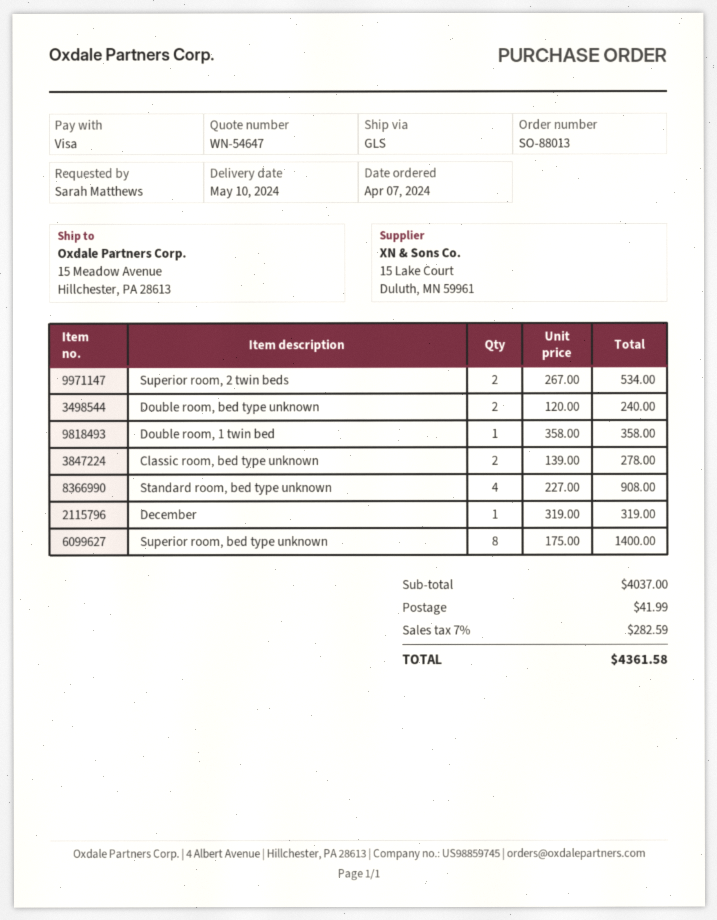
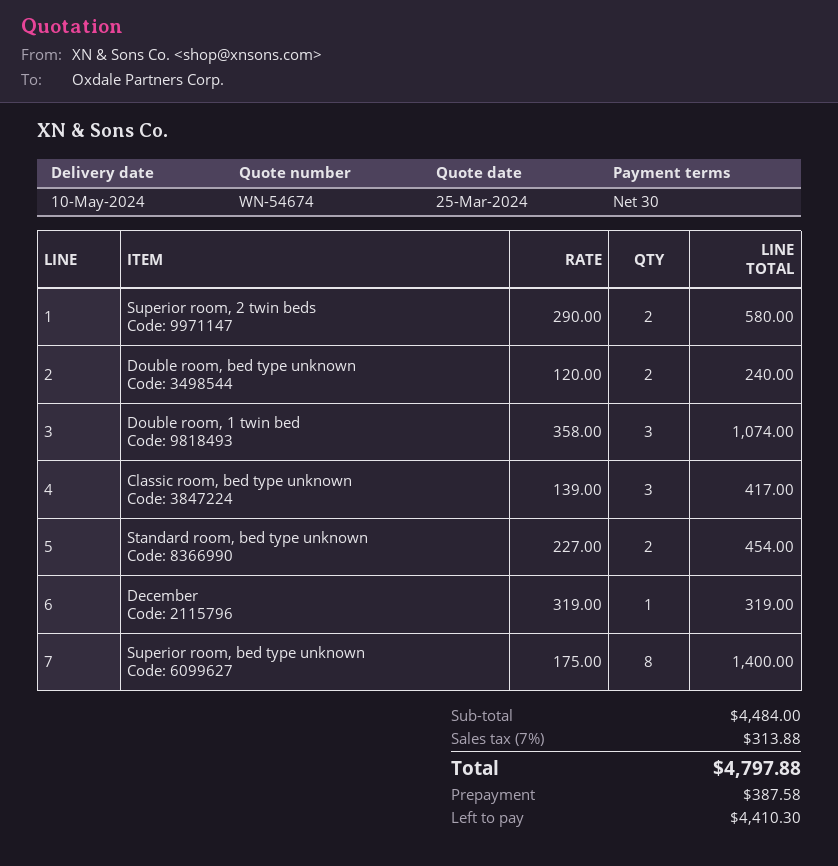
quote number: WN-54647 -> WN-54674
Superior room, 2 twin beds: 2 x 267.00 = 534.00 -> 2 x 290.00 = 580.00
Double room, 1 twin bed: 1 x 358.00 = 358.00 -> 3 x 358.00 = 1074.00
Classic room, bed type unknown: 2 x 139.00 = 278.00 -> 3 x 139.00 = 417.00
Standard room, bed type unknown: 4 x 227.00 = 908.00 -> 2 x 227.00 = 454.00
subtotal: 4037.00 -> 4484.00
shipping: 41.99 -> none
tax: 7% = 282.59 -> 7% = 313.88
total: 4361.58 -> 4797.88

